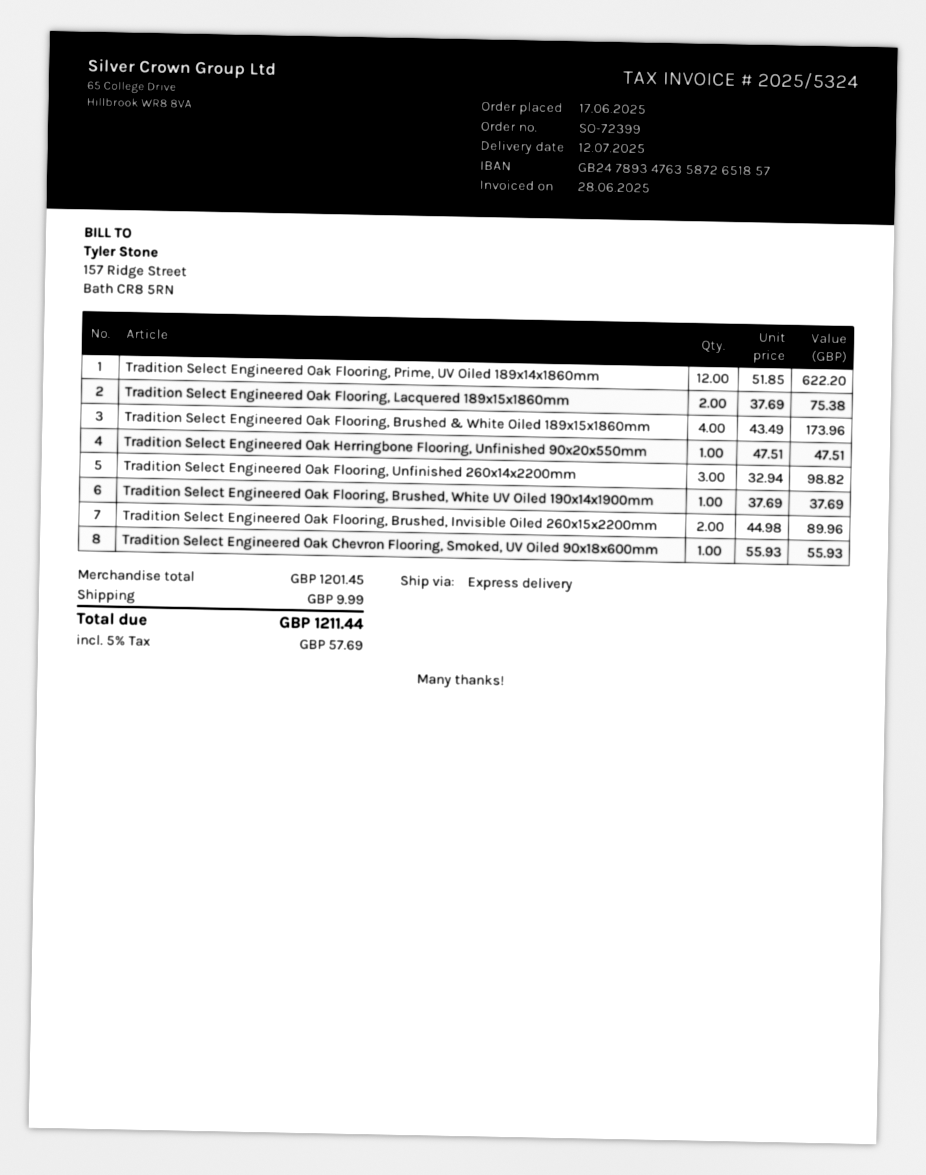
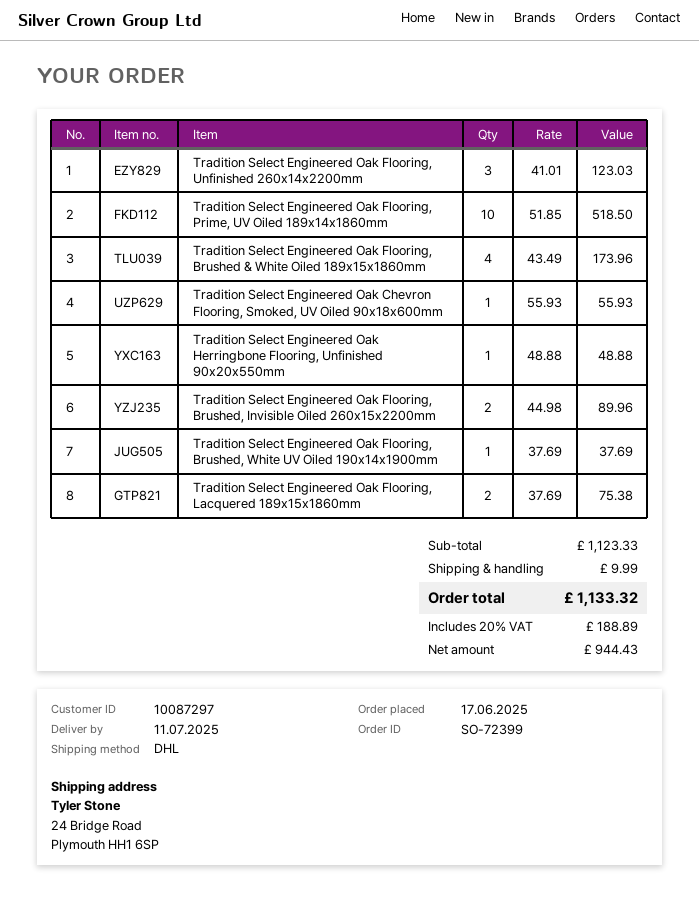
delivery date: 2025-07-12 -> 2025-07-11
shipping method: express -> DHL
Tradition Select Engineered Oak Flooring, Prime, UV Oiled 189x14x1860mm: 12 x 51.85 = 622.20 -> 10 x 51.85 = 518.50
Tradition Select Engineered Oak Herringbone Flooring, Unfinished 90x20x550mm: 1 x 47.51 = 47.51 -> 1 x 48.88 = 48.88
Tradition Select Engineered Oak Flooring, Unfinished 260x14x2200mm: 3 x 32.94 = 98.82 -> 3 x 41.01 = 123.03
subtotal: 1201.45 -> 1123.33
tax: 5% = 57.69 -> 20% = 188.89
total: 1211.44 -> 1133.32

